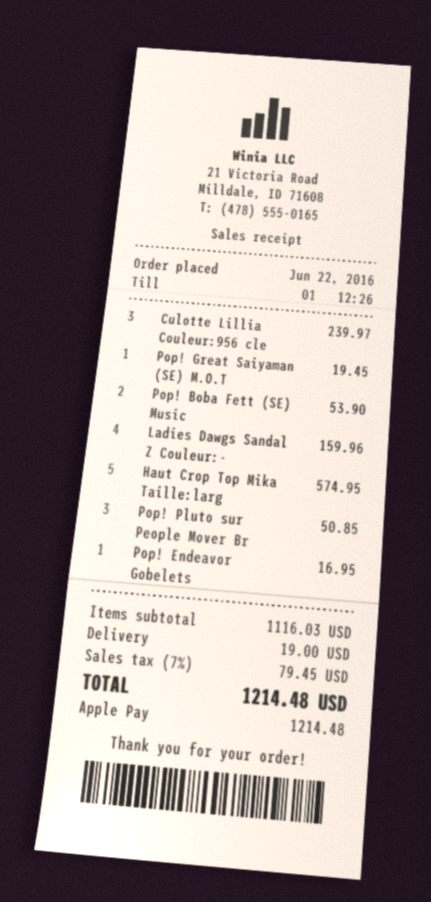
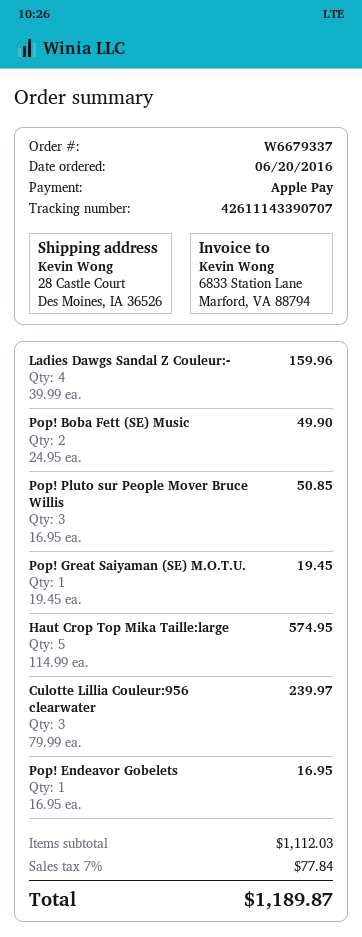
order date: 2016-06-22 -> 2016-06-20
Pop! Boba Fett (SE) Music: 2 for 53.90 -> 2 for 49.90
subtotal: 1116.03 -> 1112.03
shipping: 19.00 -> none
tax: 7% = 79.45 -> 7% = 77.84
total: 1214.48 -> 1189.87

